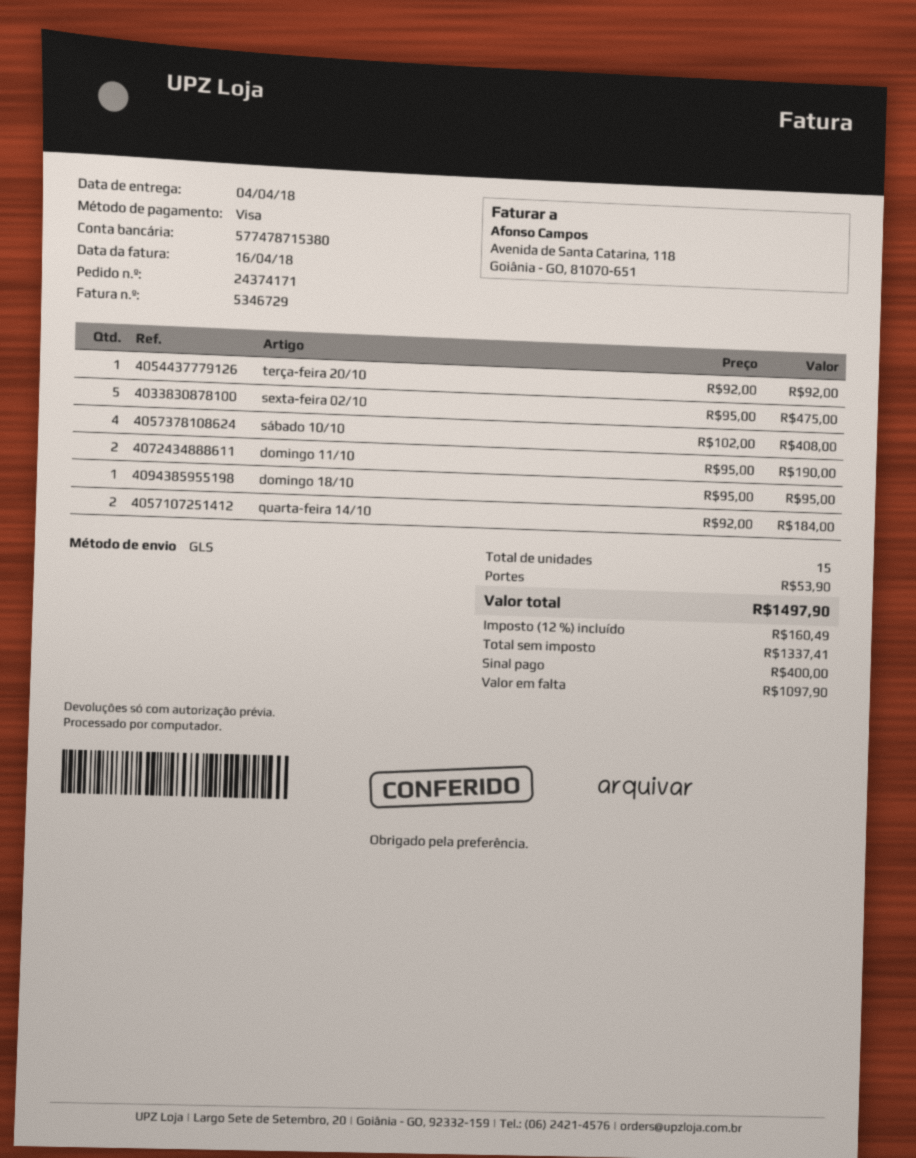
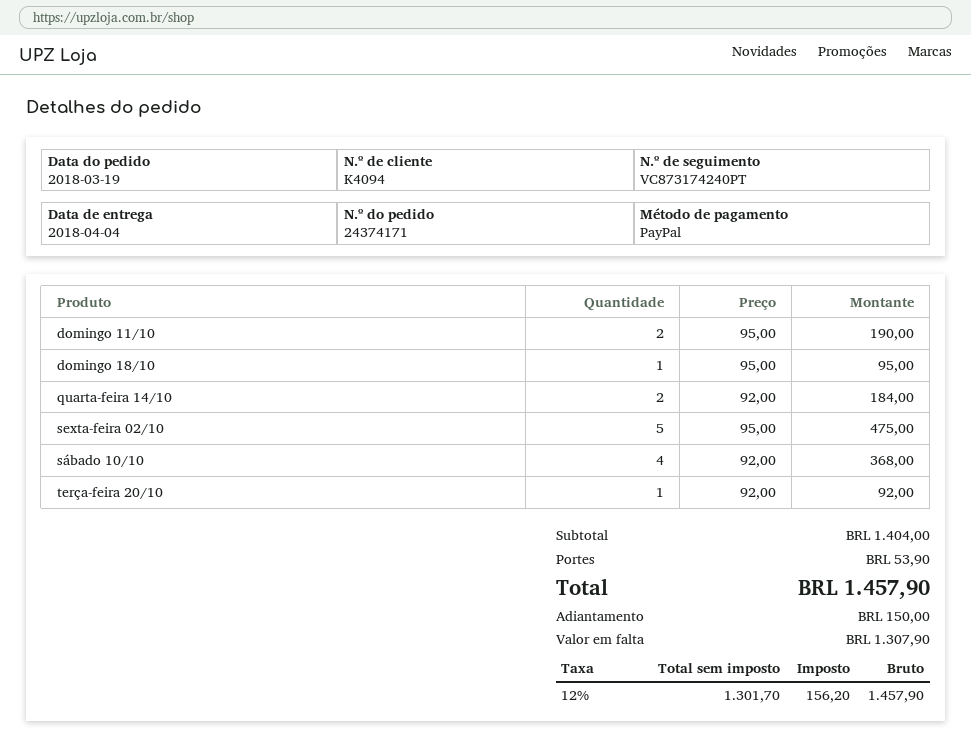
payment method: Visa -> PayPal
sábado 10/10: 4 x 102.00 = 408.00 -> 4 x 92.00 = 368.00
net: 1337.41 -> 1301.70
tax: 12% = 160.49 -> 12% = 156.20
total: 1497.90 -> 1457.90
deposit: 400.00 -> 150.00
balance: 1097.90 -> 1307.90

